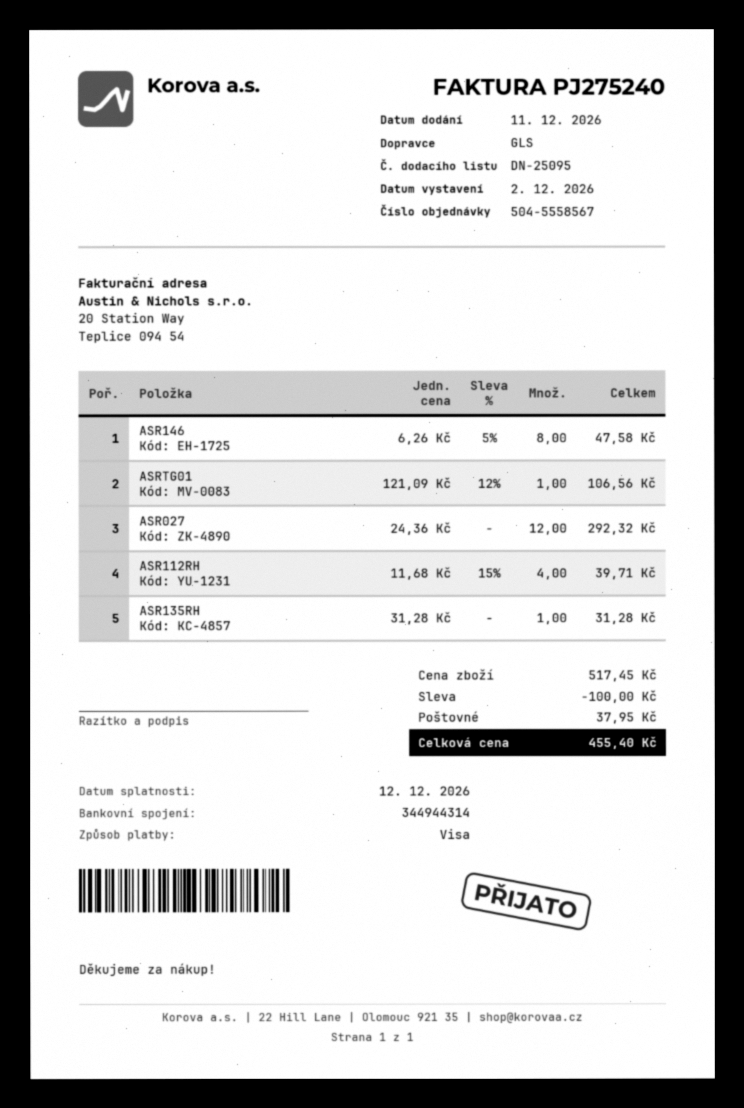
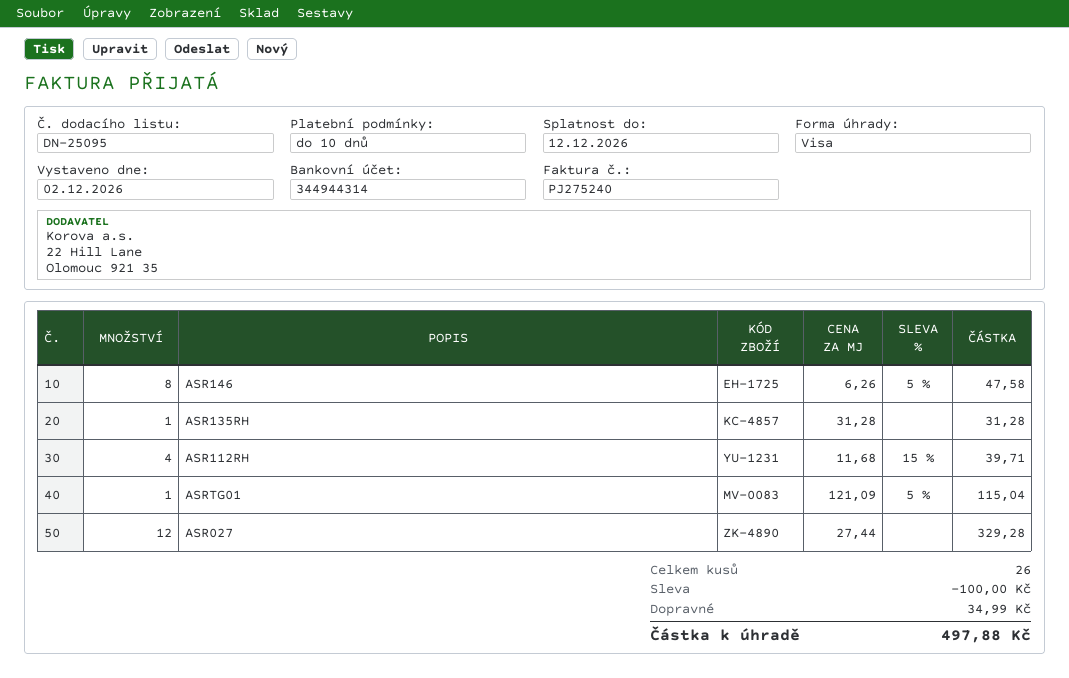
ASRTG01: 1 x 121.09 - 12% = 106.56 -> 1 x 121.09 - 5% = 115.04
ASR027: 12 x 24.36 = 292.32 -> 12 x 27.44 = 329.28
shipping: 37.95 -> 34.99
total: 455.40 -> 497.88

